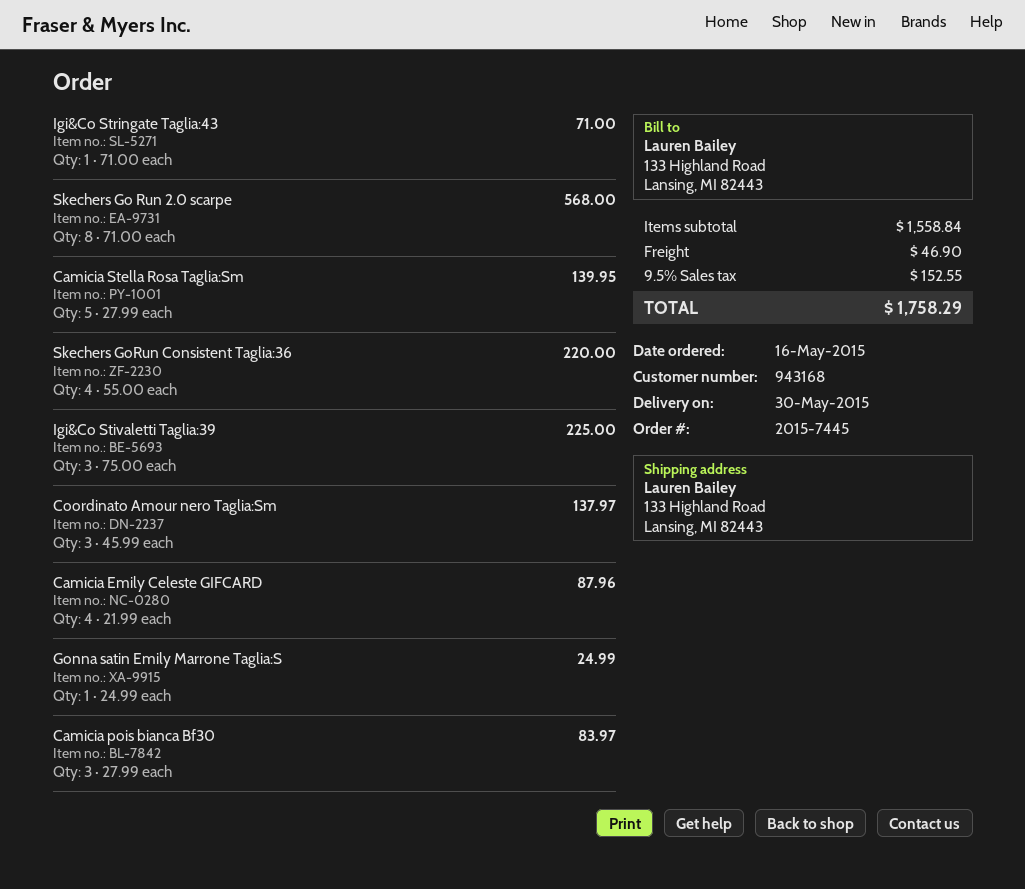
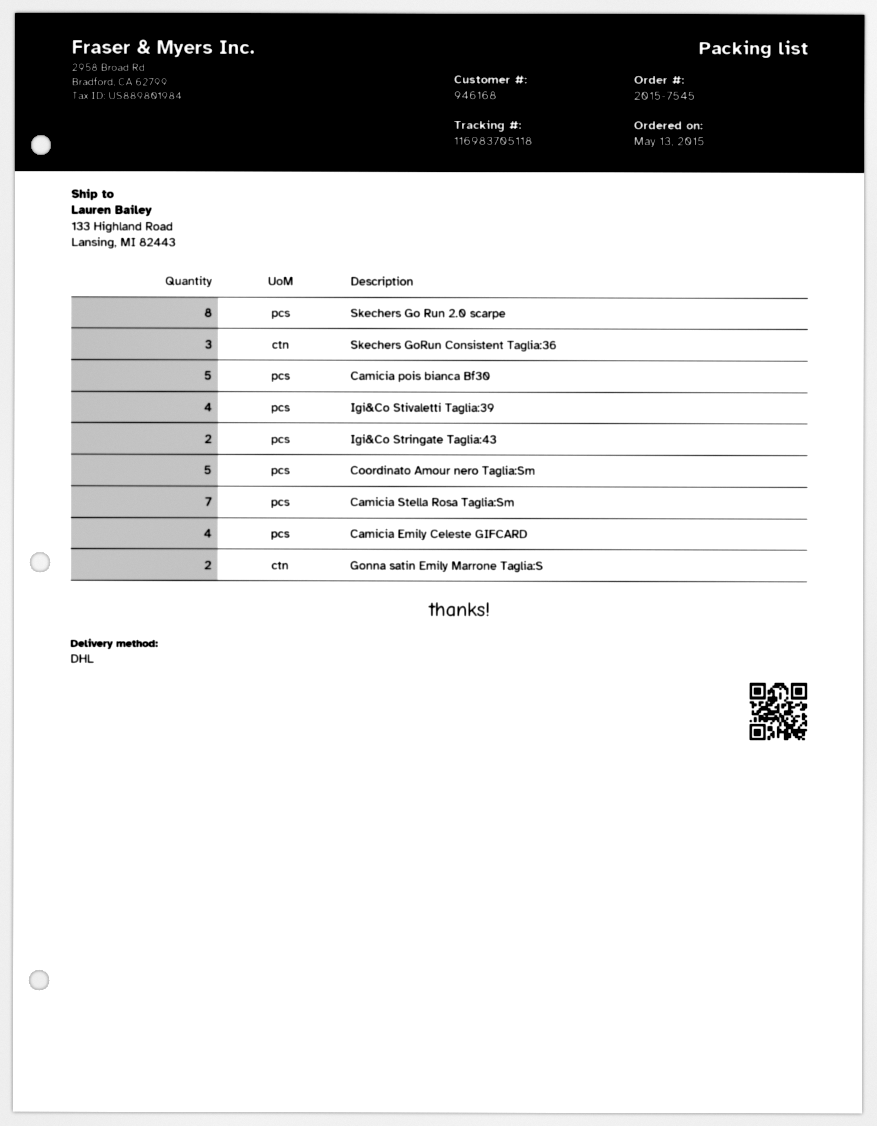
order number: 2015-7445 -> 2015-7545
order date: 2015-05-16 -> 2015-05-13
customer number: 943168 -> 946168
Igi&Co Stringate Taglia:43: 1 -> 2
Camicia Stella Rosa Taglia:Sm: 5 -> 7
Skechers GoRun Consistent Taglia:36: 4 -> 3
Igi&Co Stivaletti Taglia:39: 3 -> 4
Coordinato Amour nero Taglia:Sm: 3 -> 5
Gonna satin Emily Marrone Taglia:S: 1 -> 2
Camicia pois bianca Bf30: 3 -> 5

